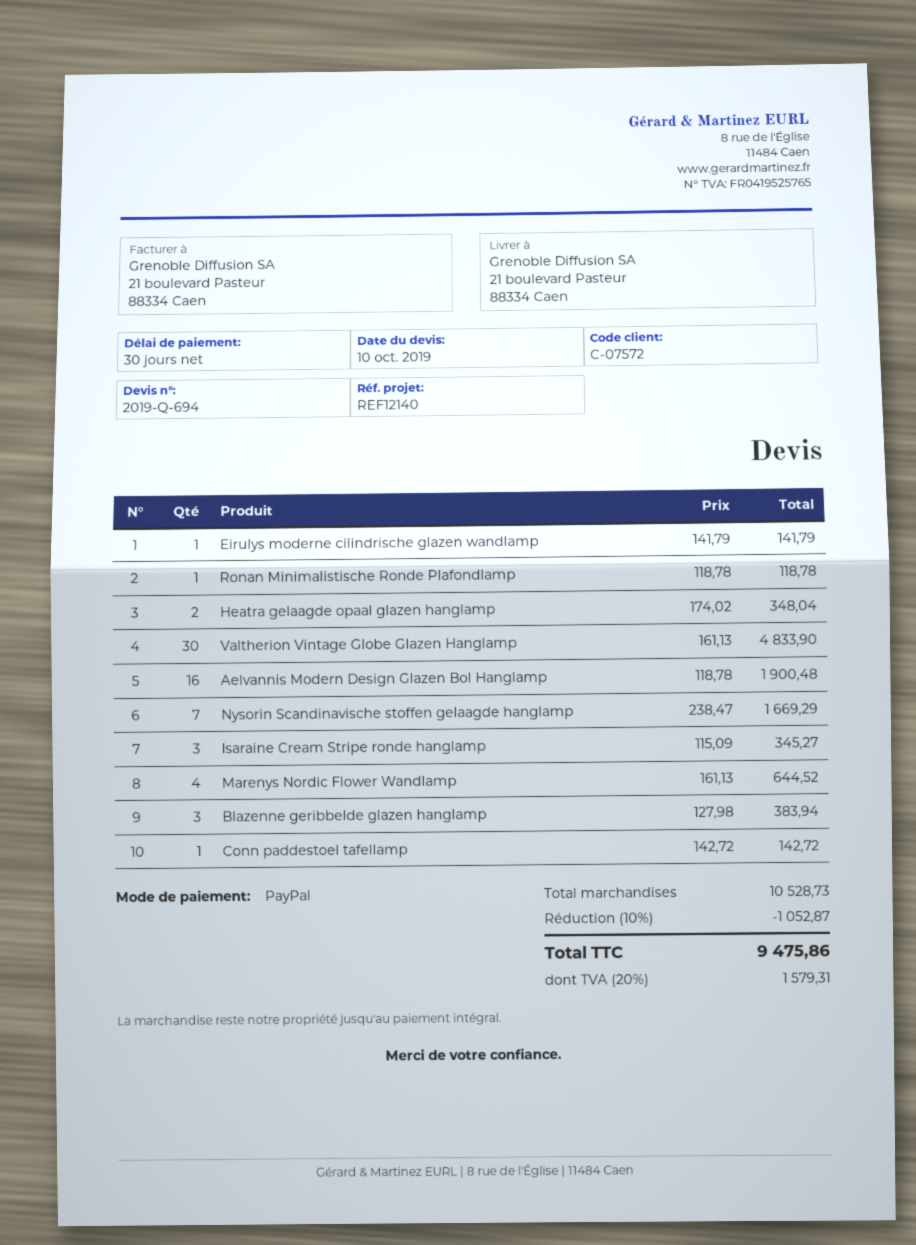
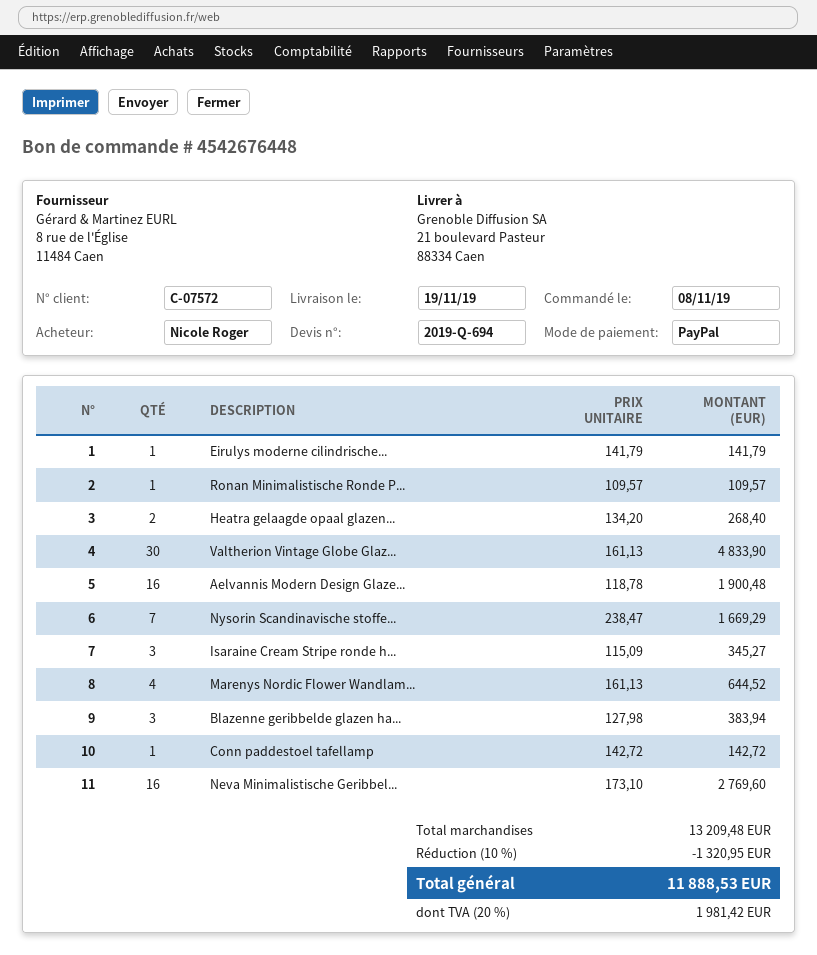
Ronan Minimalistische Ronde Plafondlamp: 1 x 118.78 = 118.78 -> 1 x 109.57 = 109.57
Heatra gelaagde opaal glazen hanglamp: 2 x 174.02 = 348.04 -> 2 x 134.20 = 268.40
Neva Minimalistische Geribbel...: none -> 16 x 173.10 = 2769.60
subtotal: 10528.73 -> 13209.48
discount: 10% = 1052.87 -> 10% = 1320.95
tax: 20% = 1579.31 -> 20% = 1981.42
total: 9475.86 -> 11888.53

